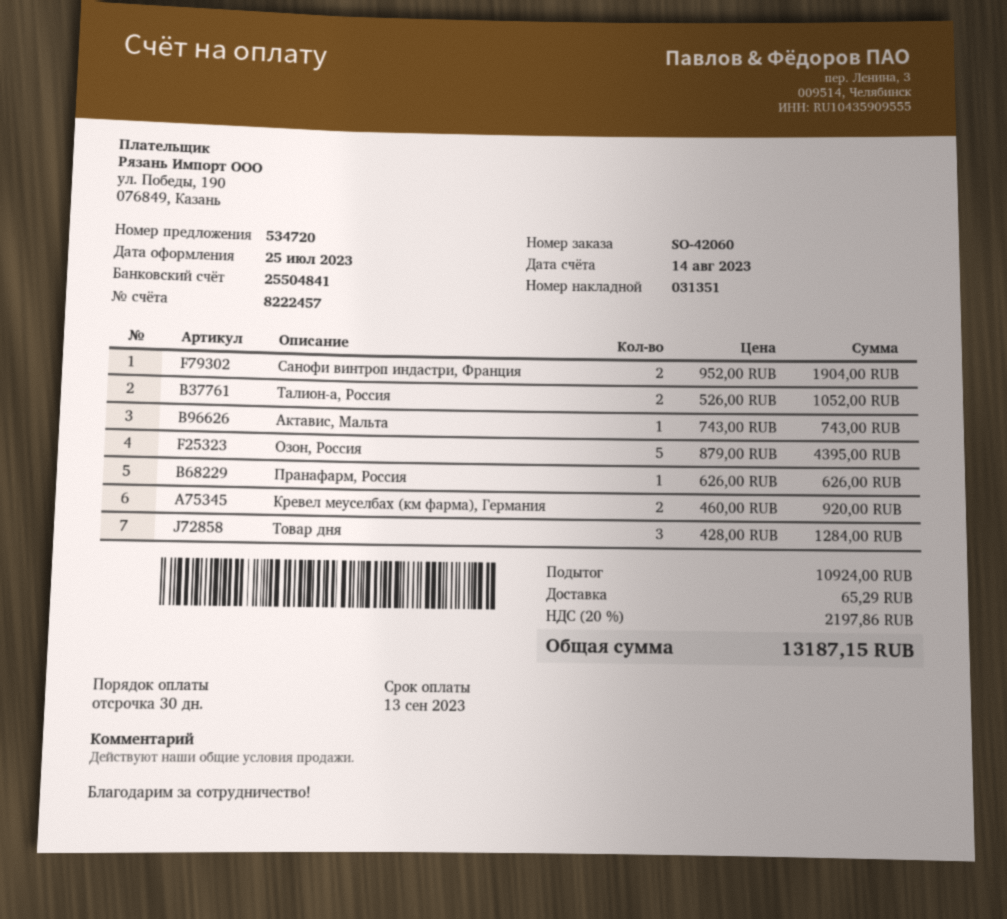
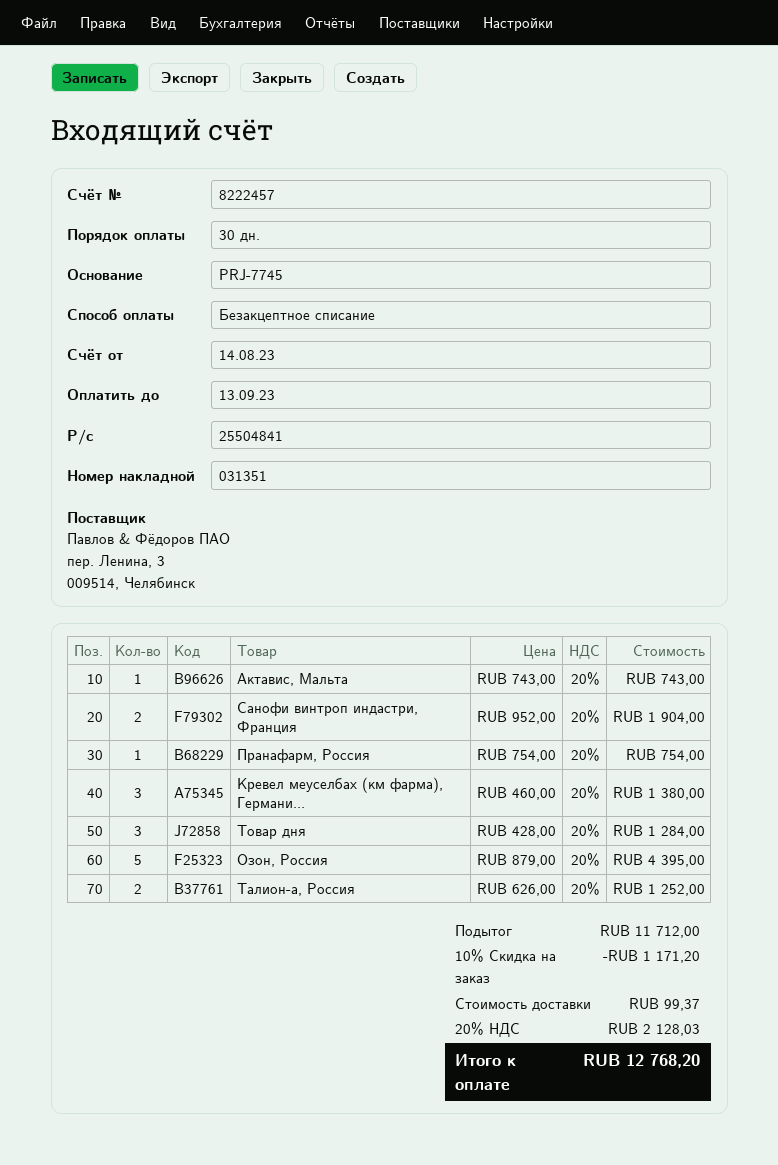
Талион-а, Россия: 2 x 526.00 = 1052.00 -> 2 x 626.00 = 1252.00
Пранафарм, Россия: 1 x 626.00 = 626.00 -> 1 x 754.00 = 754.00
Кревел меуселбах (км фарма), Германия: 2 x 460.00 = 920.00 -> 3 x 460.00 = 1380.00
subtotal: 10924.00 -> 11712.00
discount: none -> 10% = 1171.20
shipping: 65.29 -> 99.37
tax: 20% = 2197.86 -> 20% = 2128.03
total: 13187.15 -> 12768.20

